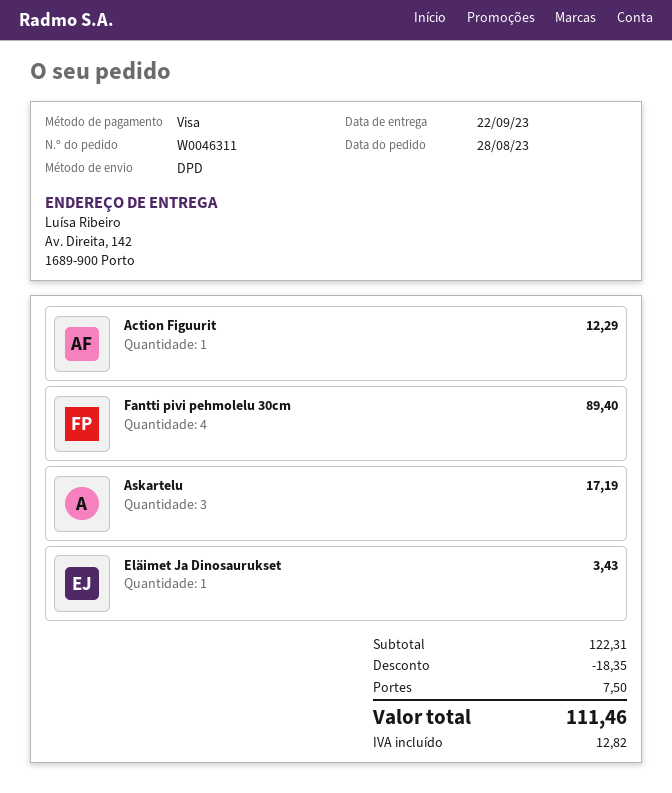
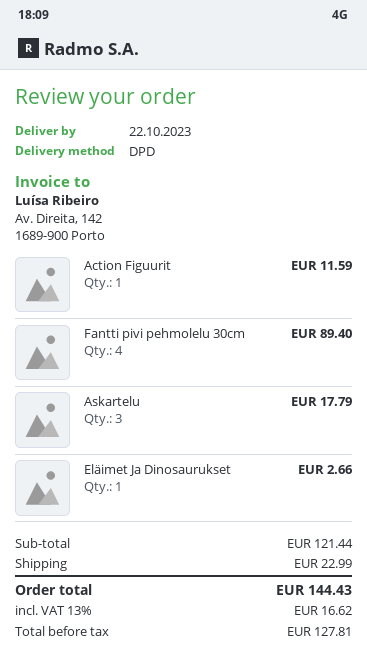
delivery date: 2023-09-22 -> 2023-10-22
Action Figuurit: 1 for 12.29 -> 1 for 11.59
Askartelu: 3 for 17.19 -> 3 for 17.79
Eläimet Ja Dinosaurukset: 1 for 3.43 -> 1 for 2.66
subtotal: 122.31 -> 121.44
discount: 18.35 -> none
shipping: 7.50 -> 22.99
tax: 12.82 -> 16.62
total: 111.46 -> 144.43

